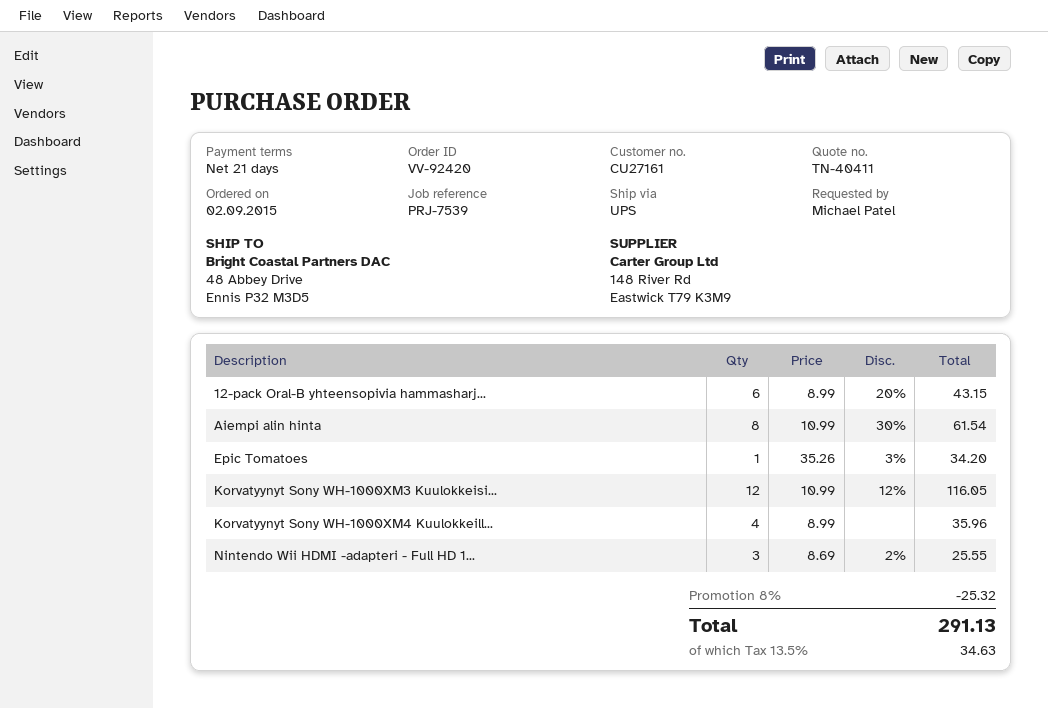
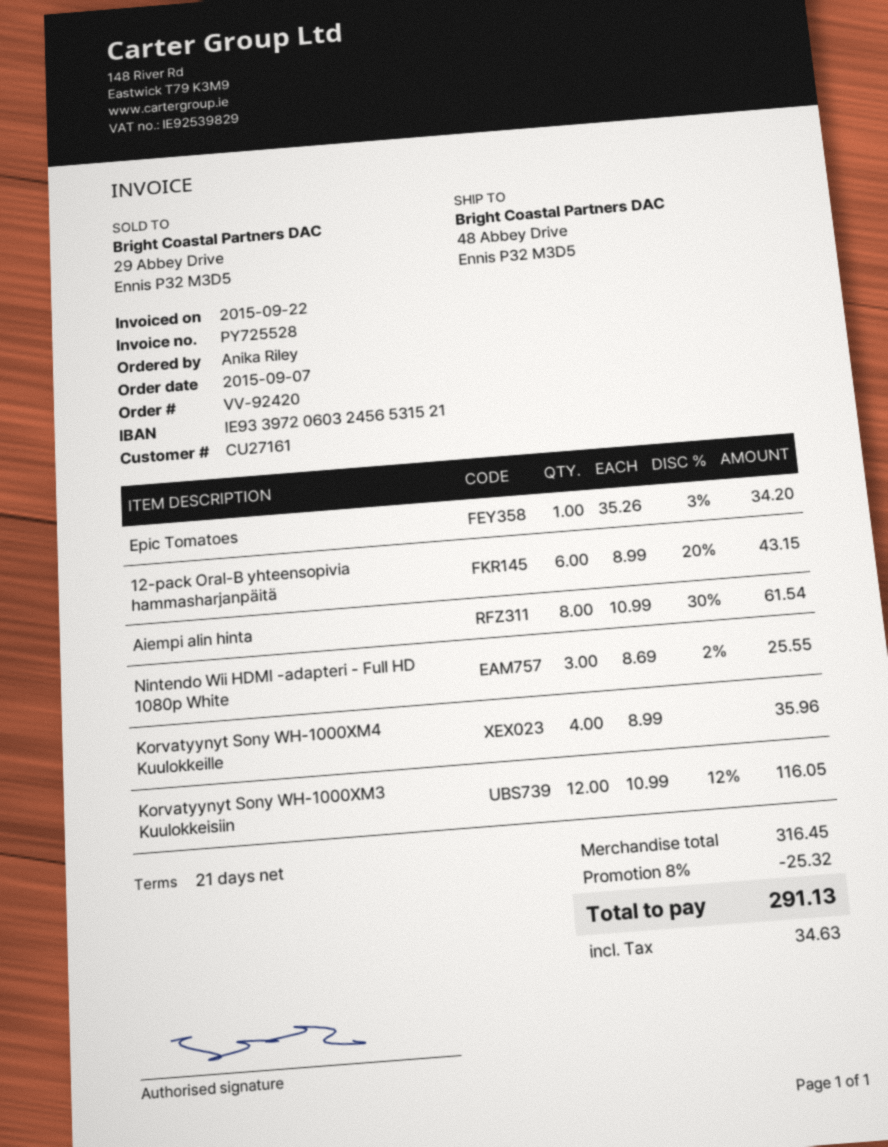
order date: 2015-09-02 -> 2015-09-07
ordered by: Michael Patel -> Anika Riley

